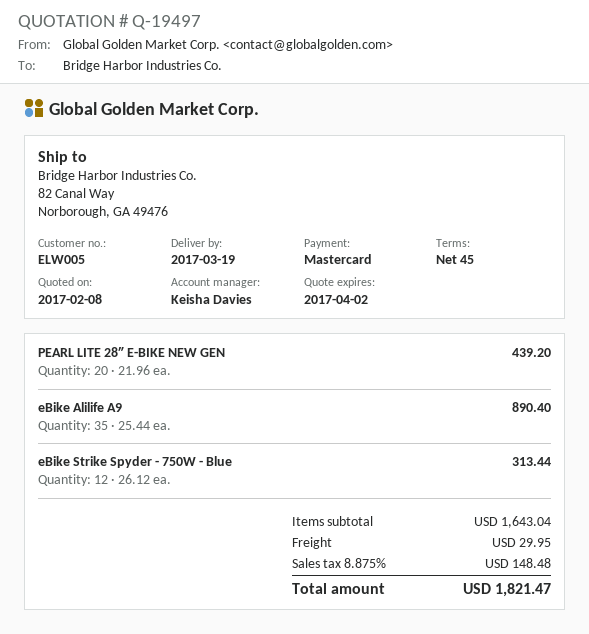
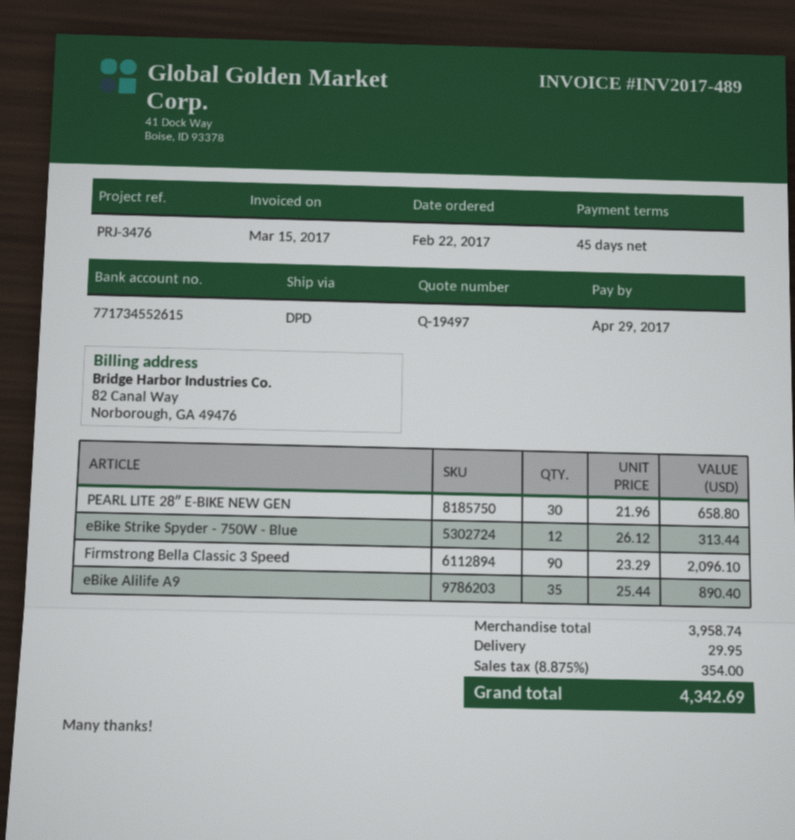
PEARL LITE 28″ E-BIKE NEW GEN: 20 x 21.96 = 439.20 -> 30 x 21.96 = 658.80
Firmstrong Bella Classic 3 Speed: none -> 90 x 23.29 = 2096.10
subtotal: 1643.04 -> 3958.74
tax: 8.875% = 148.48 -> 8.875% = 354.00
total: 1821.47 -> 4342.69

